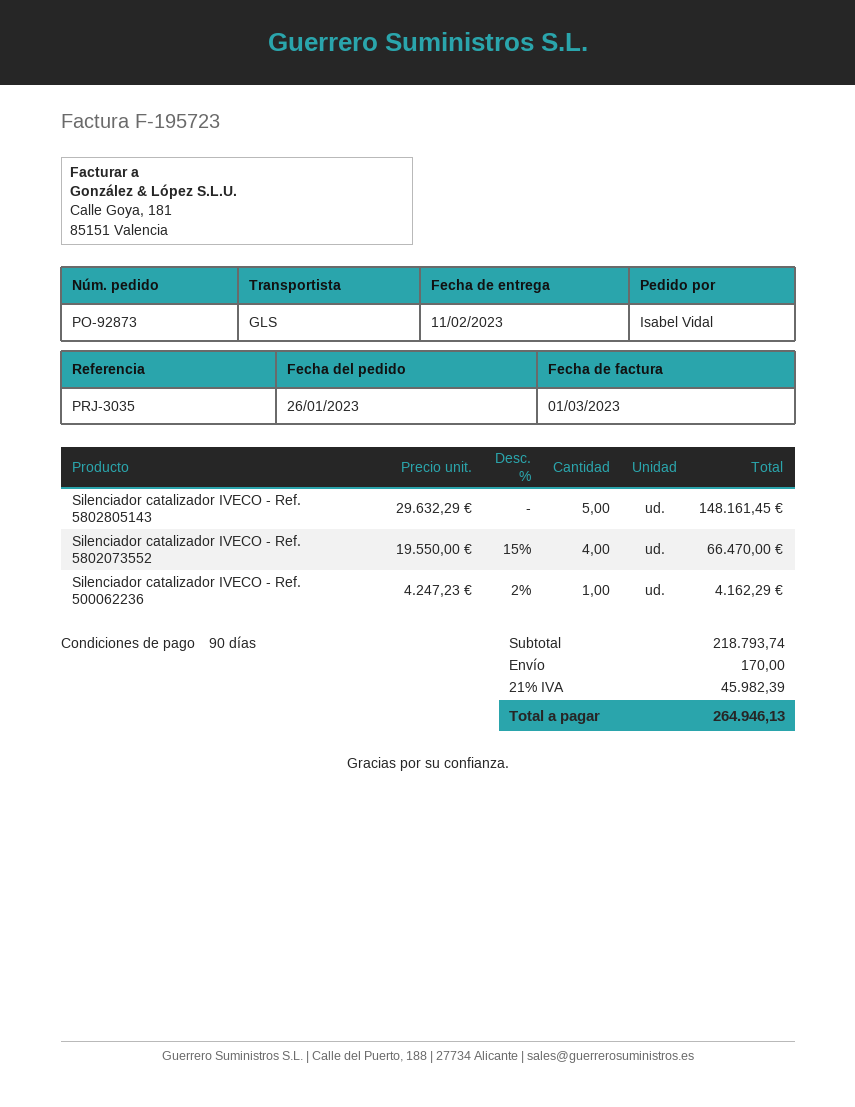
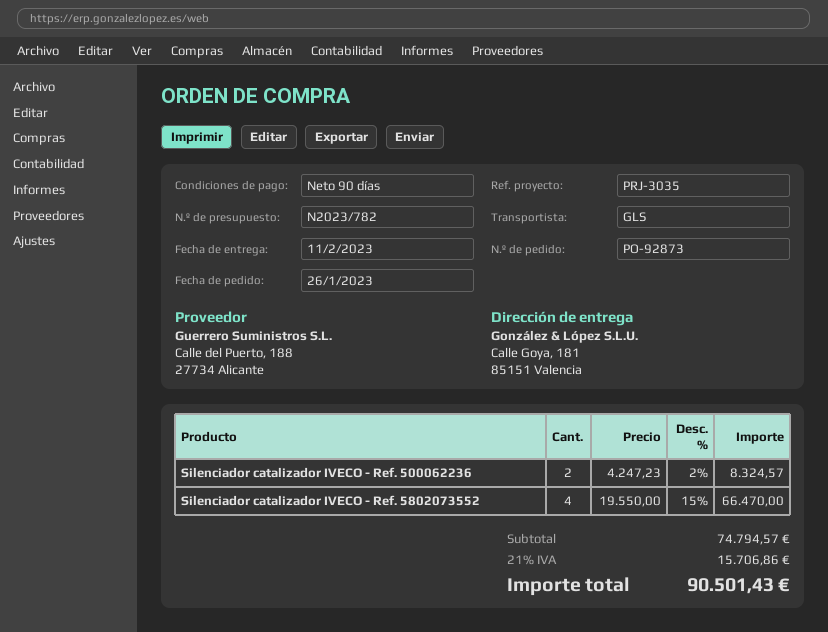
Silenciador catalizador IVECO - Ref. 5802805143: 5 x 29632.29 = 148161.45 -> none
Silenciador catalizador IVECO - Ref. 500062236: 1 x 4247.23 - 2% = 4162.29 -> 2 x 4247.23 - 2% = 8324.57
subtotal: 218793.74 -> 74794.57
shipping: 170.00 -> none
tax: 21% = 45982.39 -> 21% = 15706.86
total: 264946.13 -> 90501.43

